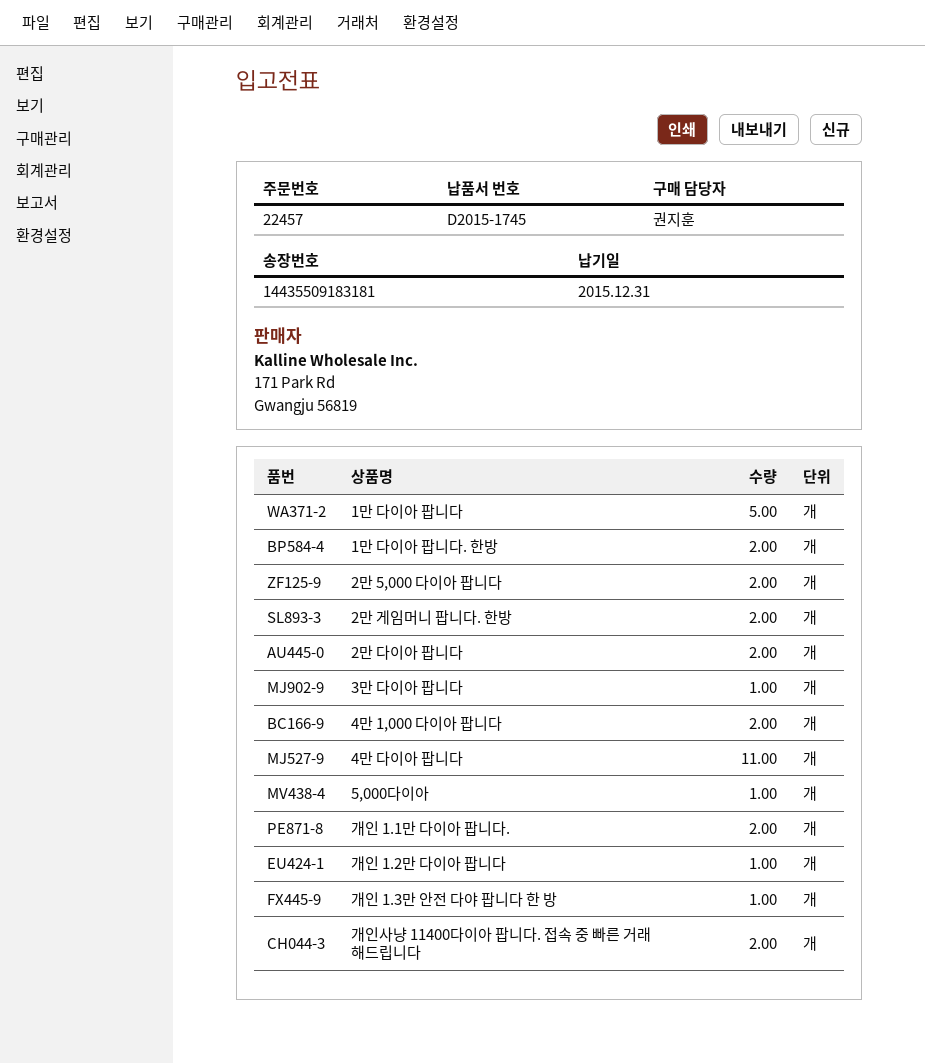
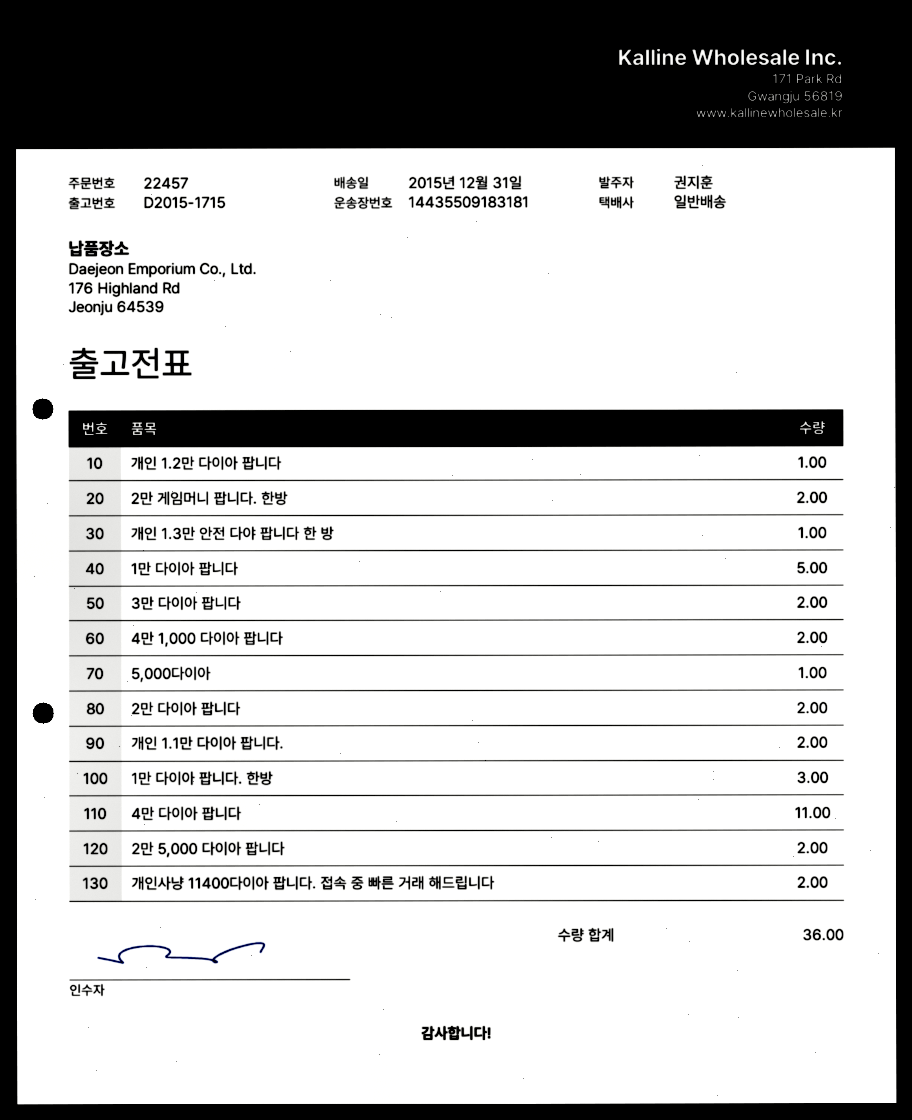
delivery note number: D2015-1745 -> D2015-1715
1만 다이아 팝니다. 한방: 2 -> 3
3만 다이아 팝니다: 1 -> 2

